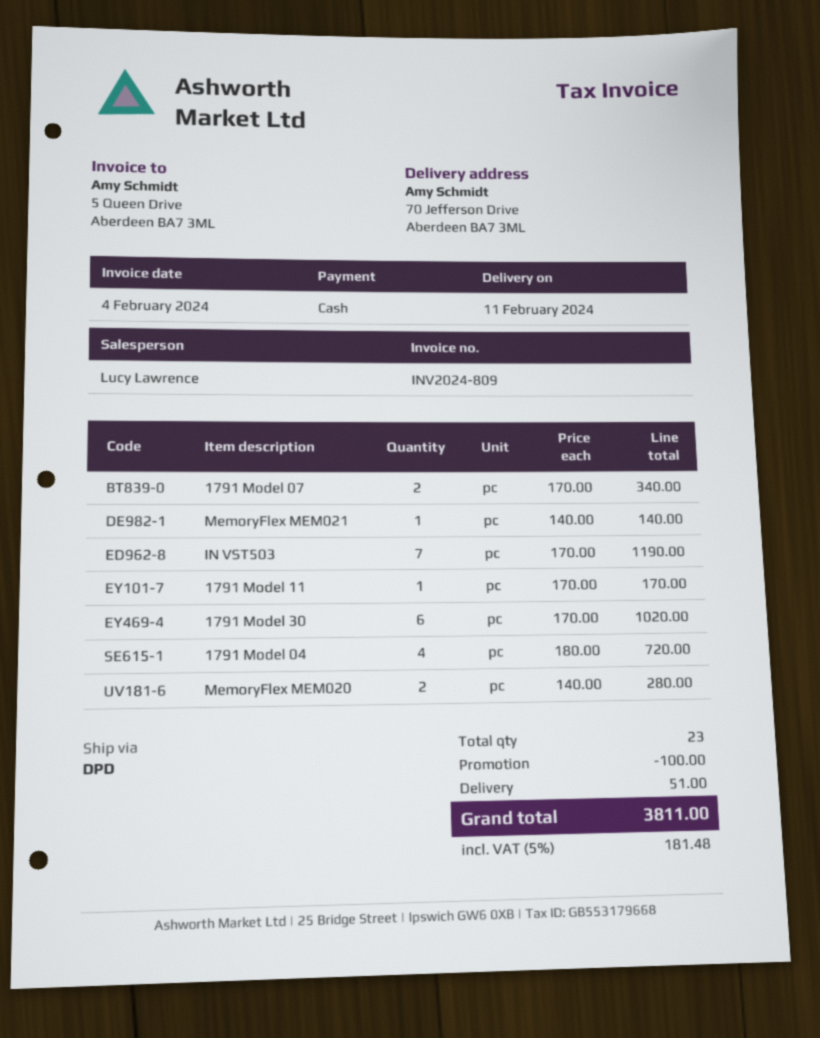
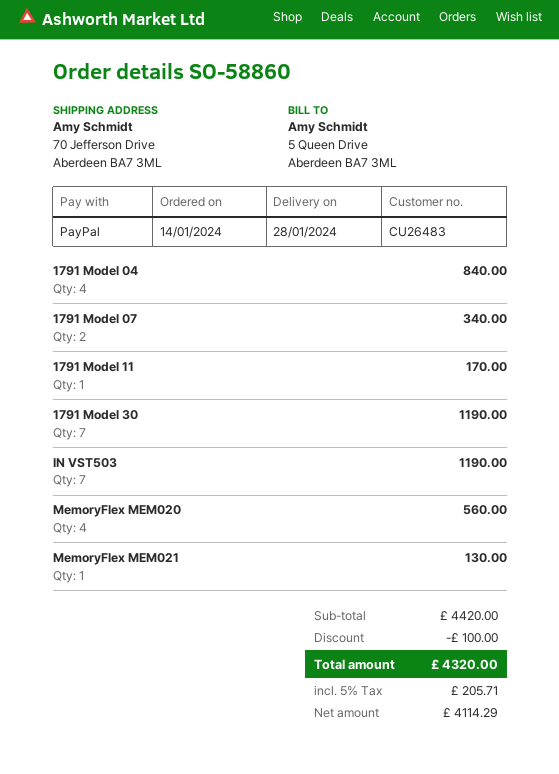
delivery date: 2024-02-11 -> 2024-01-28
payment method: cash -> PayPal
MemoryFlex MEM021: 1 for 140.00 -> 1 for 130.00
1791 Model 30: 6 for 1020.00 -> 7 for 1190.00
1791 Model 04: 4 for 720.00 -> 4 for 840.00
MemoryFlex MEM020: 2 for 280.00 -> 4 for 560.00
shipping: 51.00 -> none
tax: 5% = 181.48 -> 5% = 205.71
total: 3811.00 -> 4320.00

